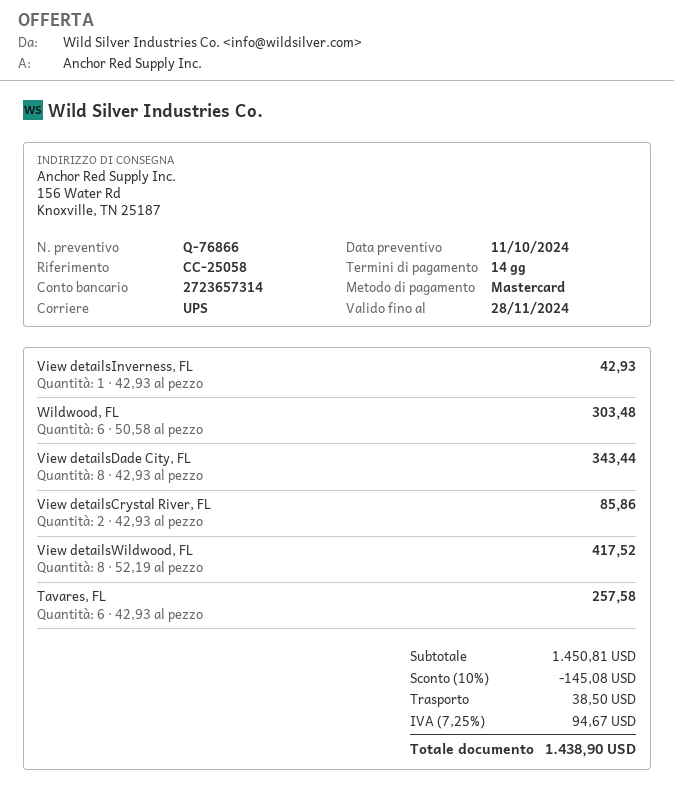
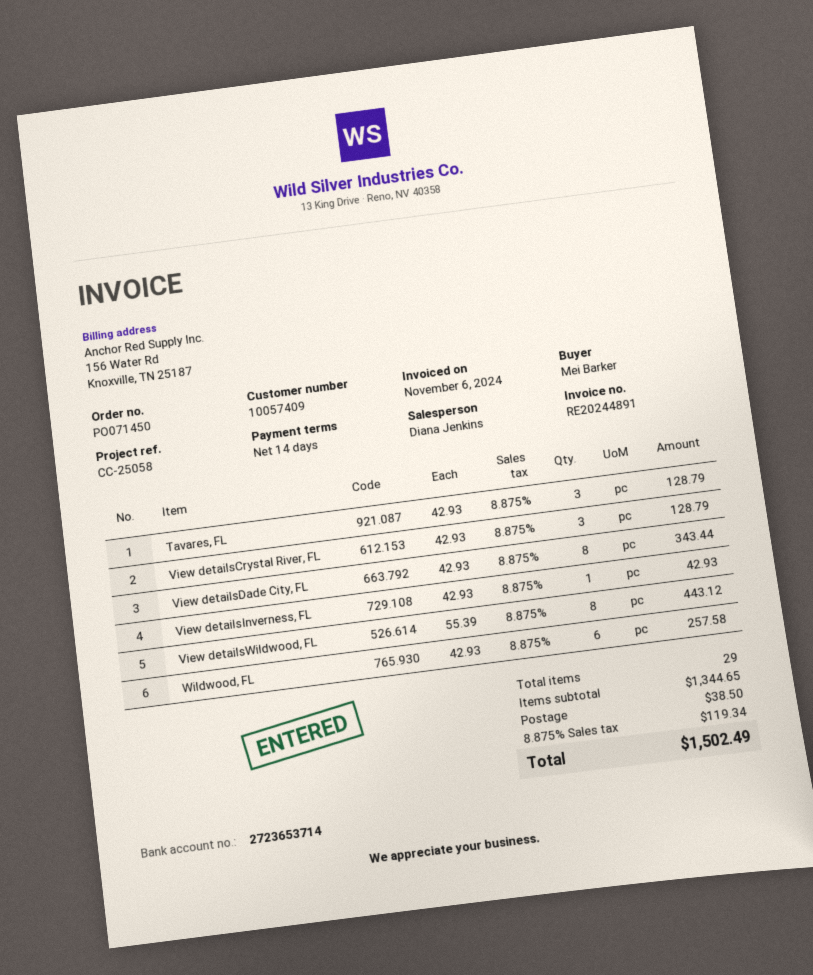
bank account: 2723657314 -> 2723653714
Wildwood, FL: 6 x 50.58 = 303.48 -> 6 x 42.93 = 257.58
View detailsCrystal River, FL: 2 x 42.93 = 85.86 -> 3 x 42.93 = 128.79
View detailsWildwood, FL: 8 x 52.19 = 417.52 -> 8 x 55.39 = 443.12
Tavares, FL: 6 x 42.93 = 257.58 -> 3 x 42.93 = 128.79
subtotal: 1450.81 -> 1344.65
discount: 10% = 145.08 -> none
tax: 7.25% = 94.67 -> 8.875% = 119.34
total: 1438.90 -> 1502.49

